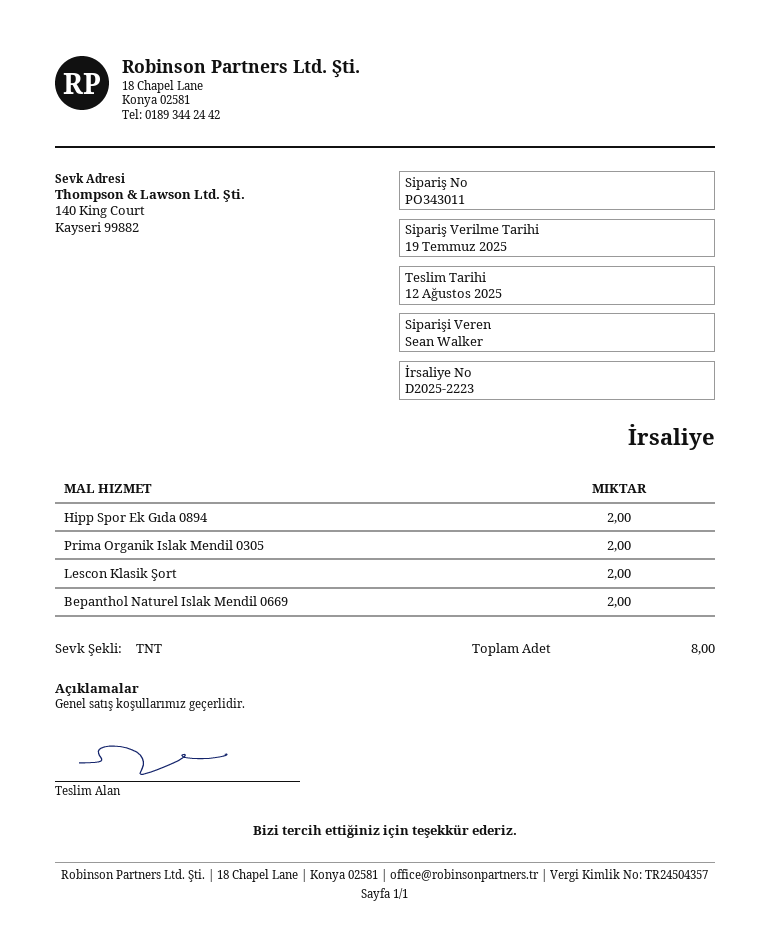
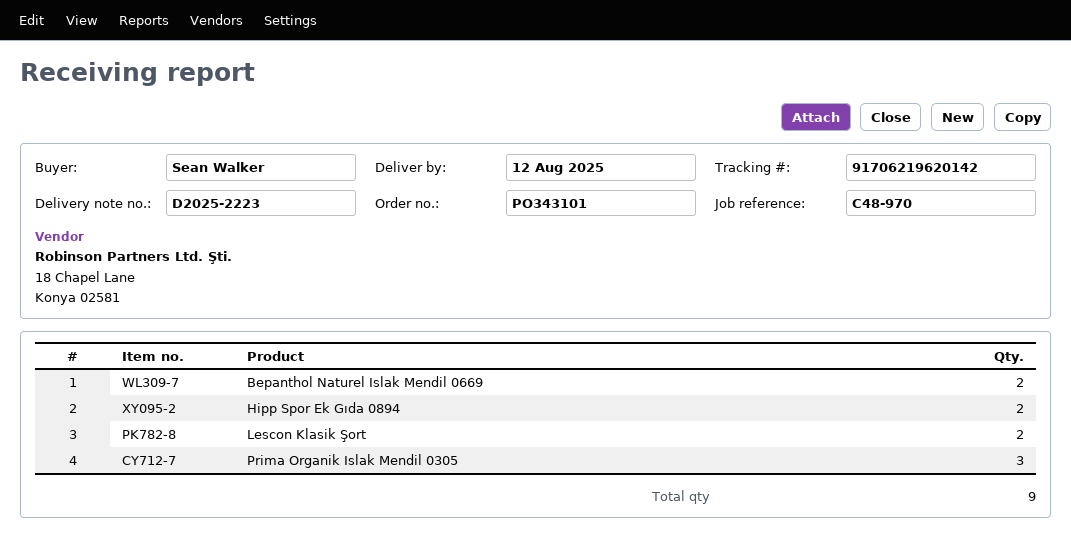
order number: PO343011 -> PO343101
Prima Organik Islak Mendil 0305: 2 -> 3
total quantity: 8 -> 9

